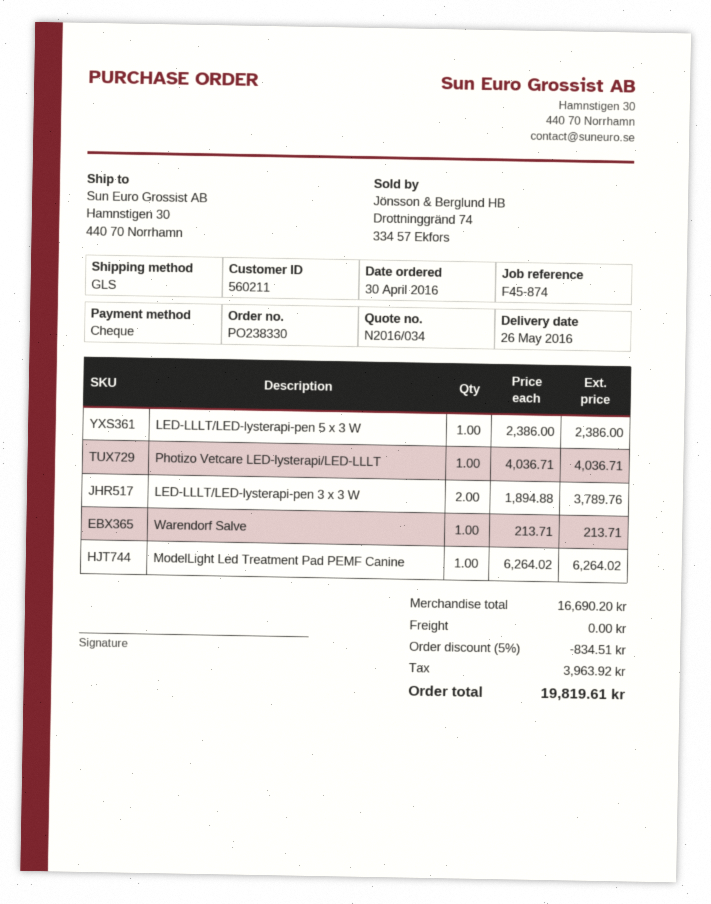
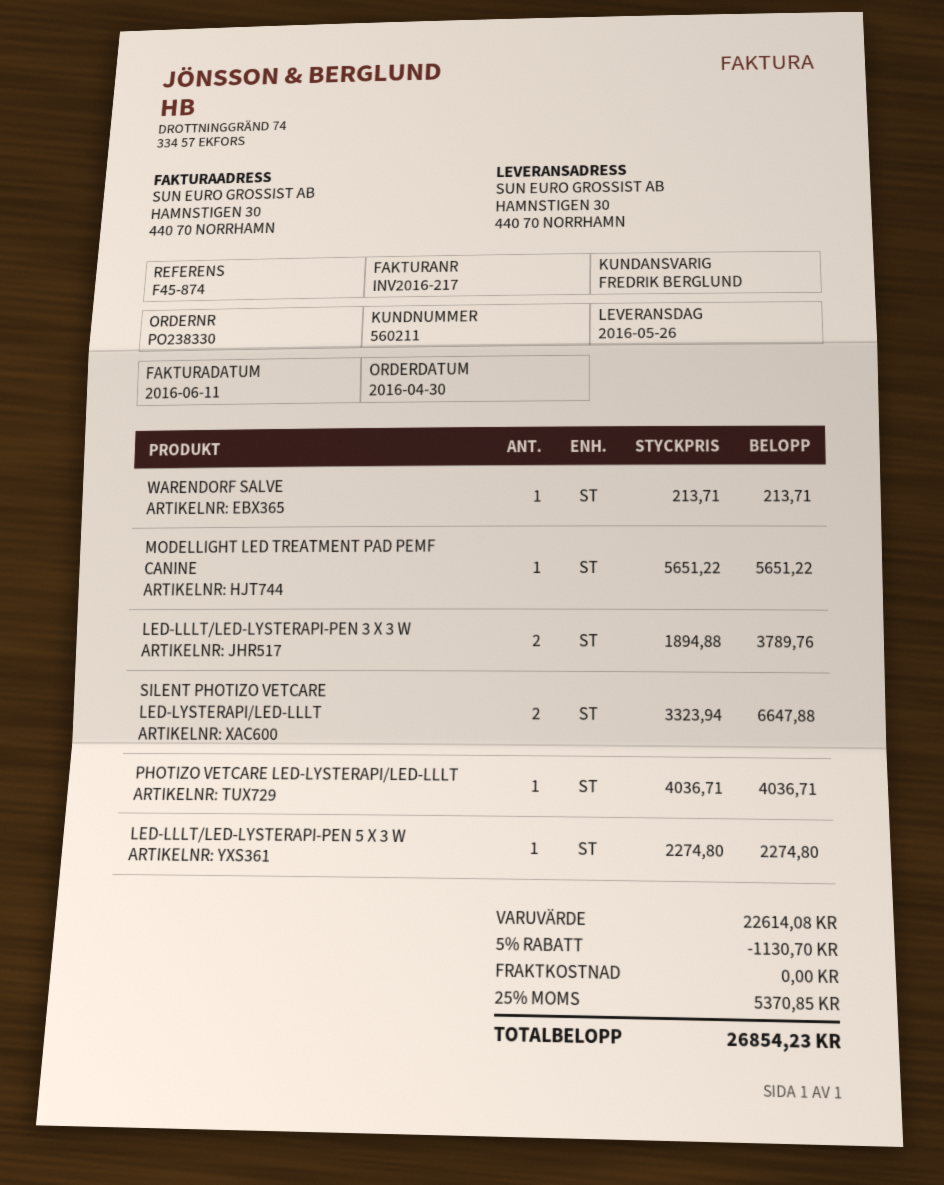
LED-LLLT/LED-lysterapi-pen 5 x 3 W: 1 x 2386.00 = 2386.00 -> 1 x 2274.80 = 2274.80
ModelLight Led Treatment Pad PEMF Canine: 1 x 6264.02 = 6264.02 -> 1 x 5651.22 = 5651.22
SILENT PHOTIZO VETCARE LED-LYSTERAPI/LED-LLLT: none -> 2 x 3323.94 = 6647.88
subtotal: 16690.20 -> 22614.08
discount: 5% = 834.51 -> 5% = 1130.70
tax: 3963.92 -> 5370.85
total: 19819.61 -> 26854.23

